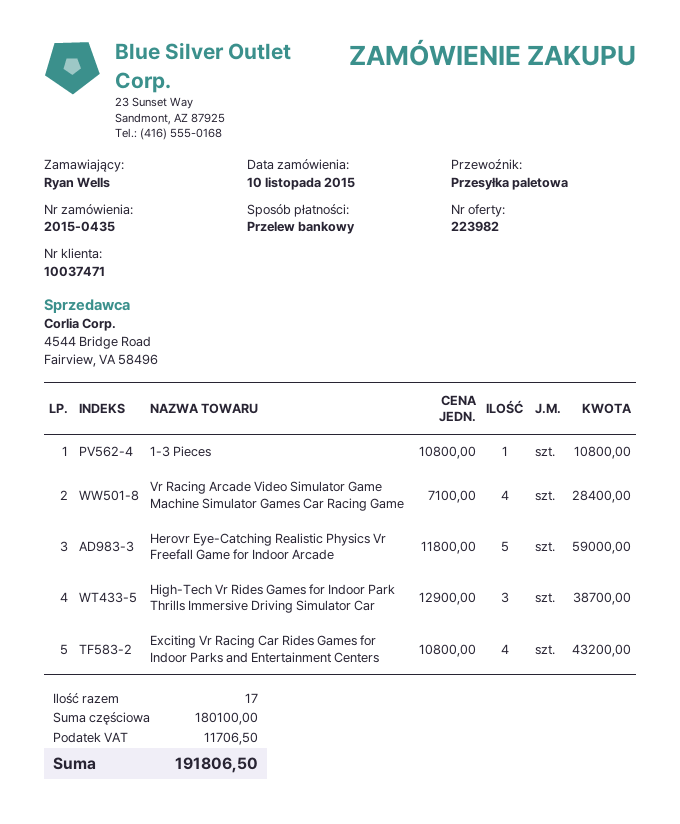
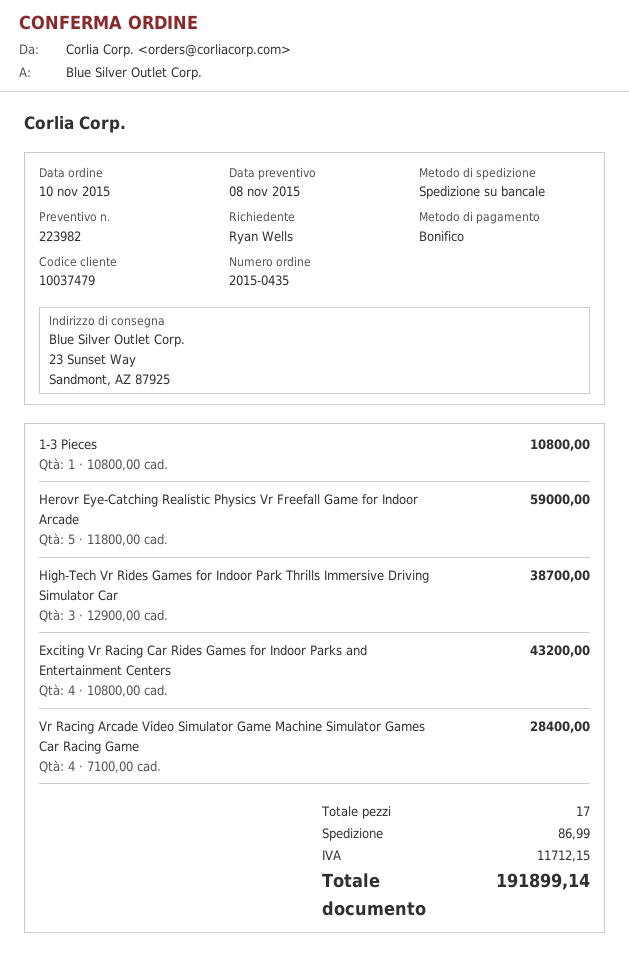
customer number: 10037471 -> 10037479
shipping: none -> 86.99
tax: 11706.50 -> 11712.15
total: 191806.50 -> 191899.14

